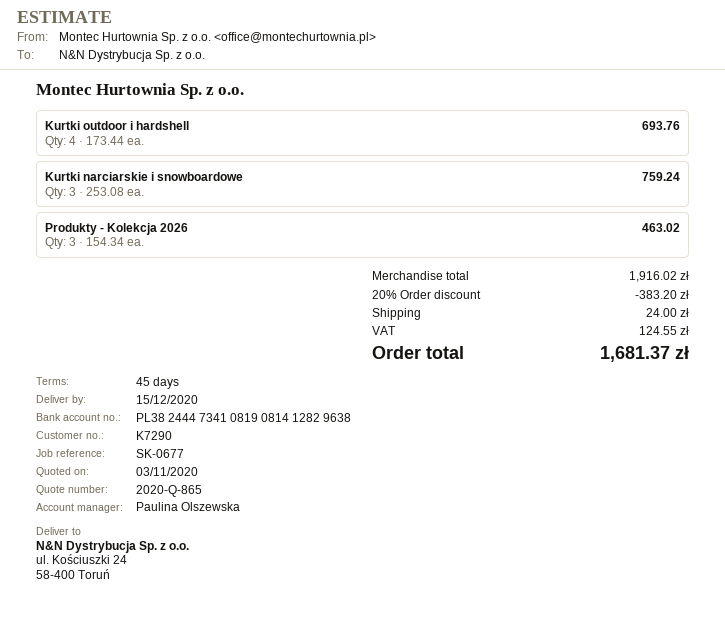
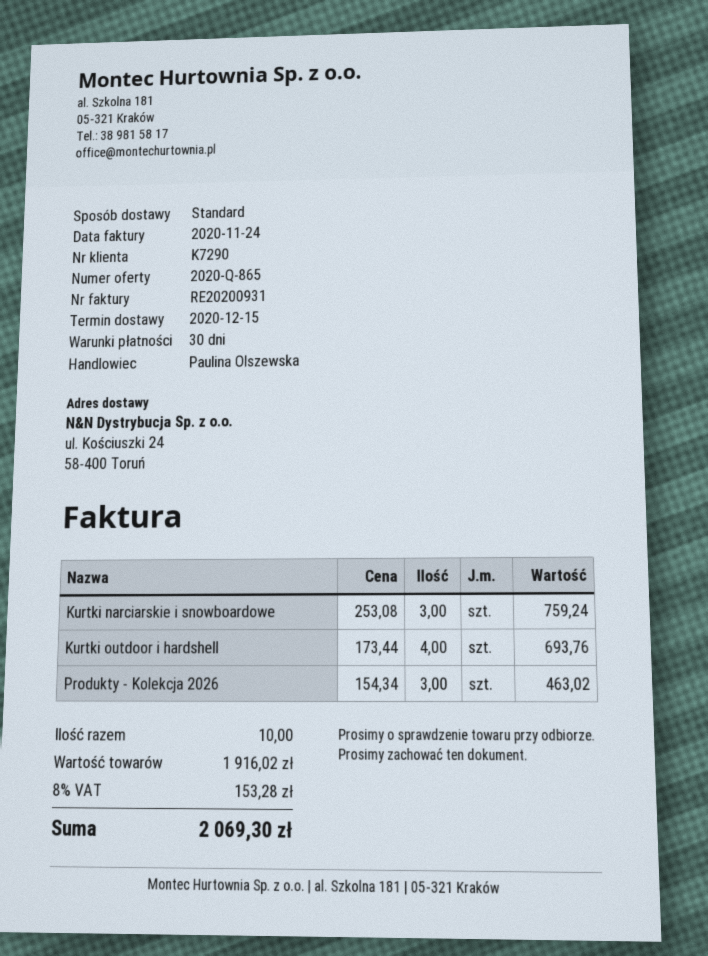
payment terms: 45 days -> 30 days
discount: 20% = 383.20 -> none
shipping: 24.00 -> none
tax: 124.55 -> 153.28
total: 1681.37 -> 2069.30

